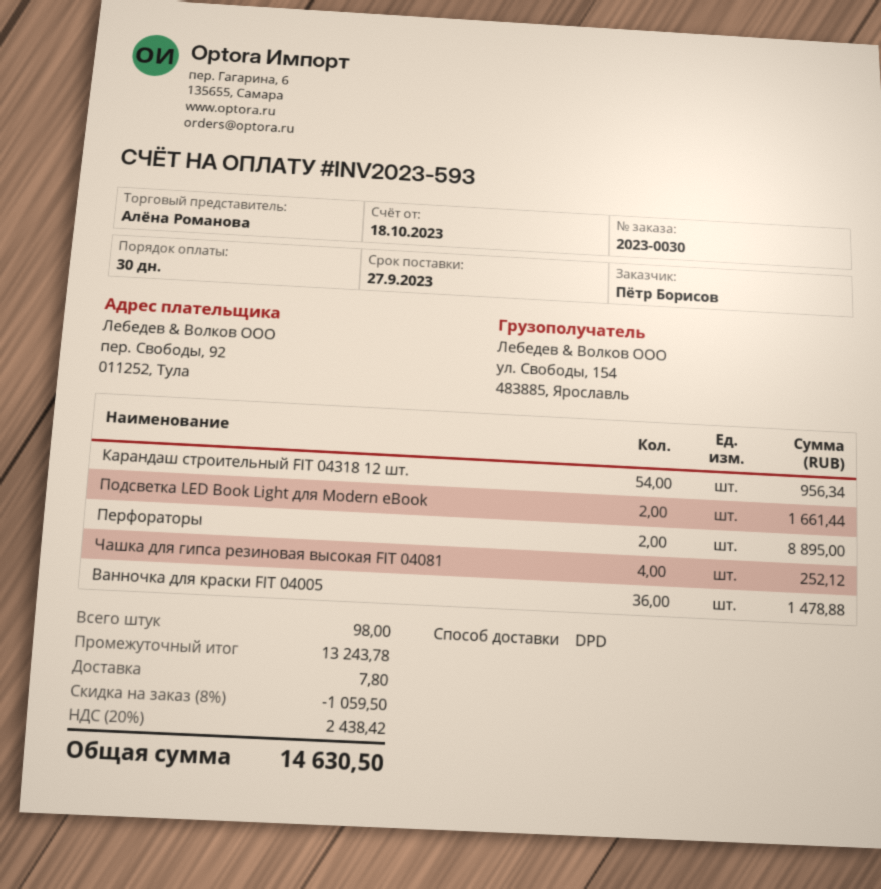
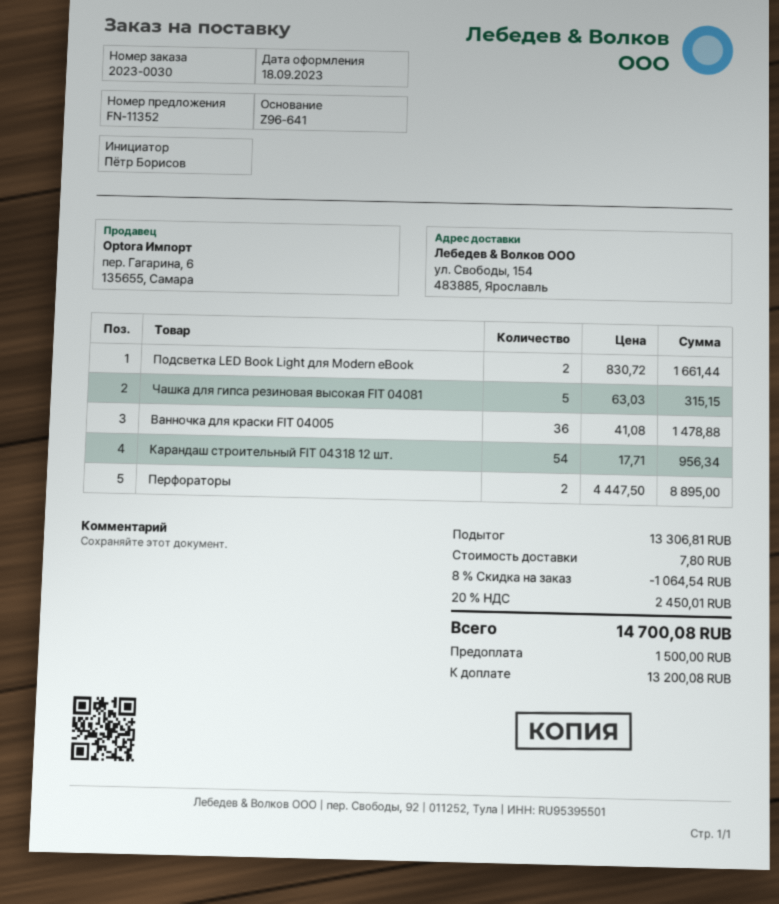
Чашка для гипса резиновая высокая FIT 04081: 4 for 252.12 -> 5 for 315.15
subtotal: 13243.78 -> 13306.81
discount: 8% = 1059.50 -> 8% = 1064.54
tax: 20% = 2438.42 -> 20% = 2450.01
total: 14630.50 -> 14700.08

